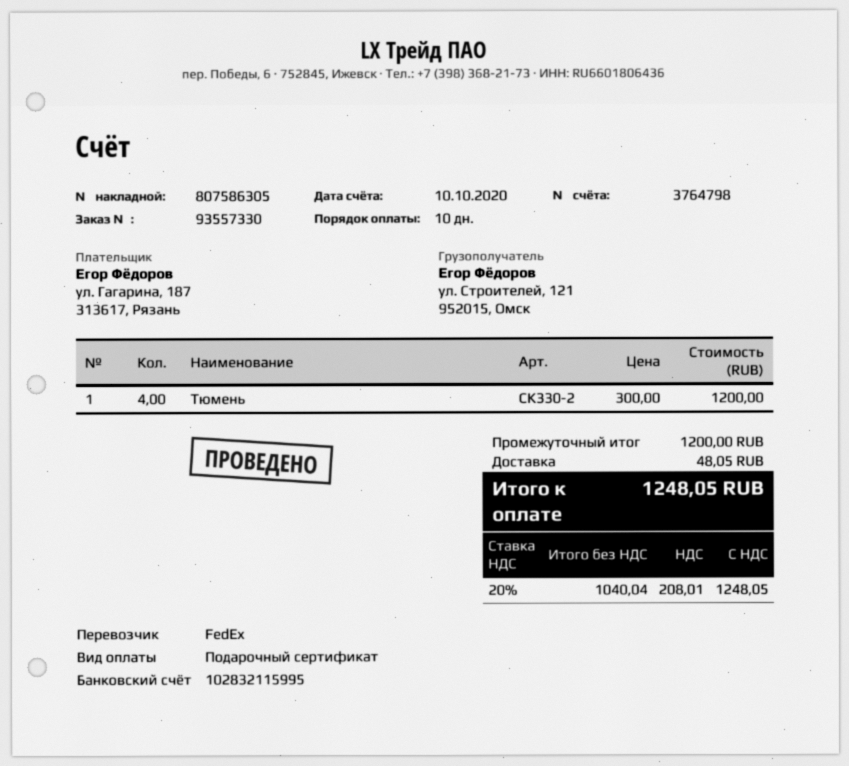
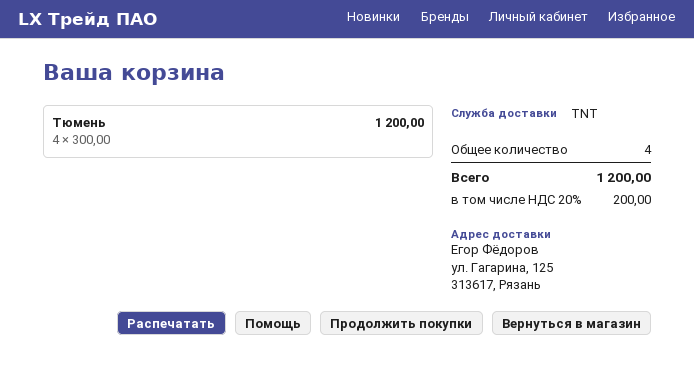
shipping method: FedEx -> TNT
ship to: ул. Строителей, 121, 952015, Омск -> ул. Гагарина, 125, 313617, Рязань
shipping: 48.05 -> none
tax: 20% = 208.01 -> 20% = 200.00
total: 1248.05 -> 1200.00

